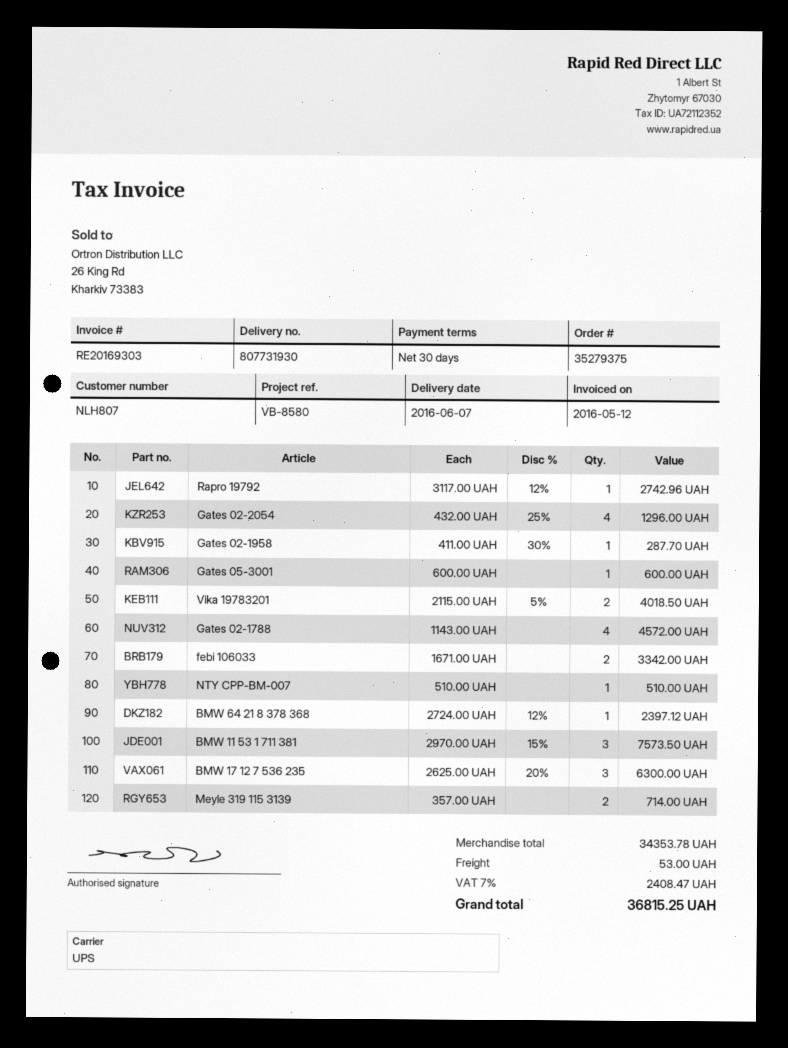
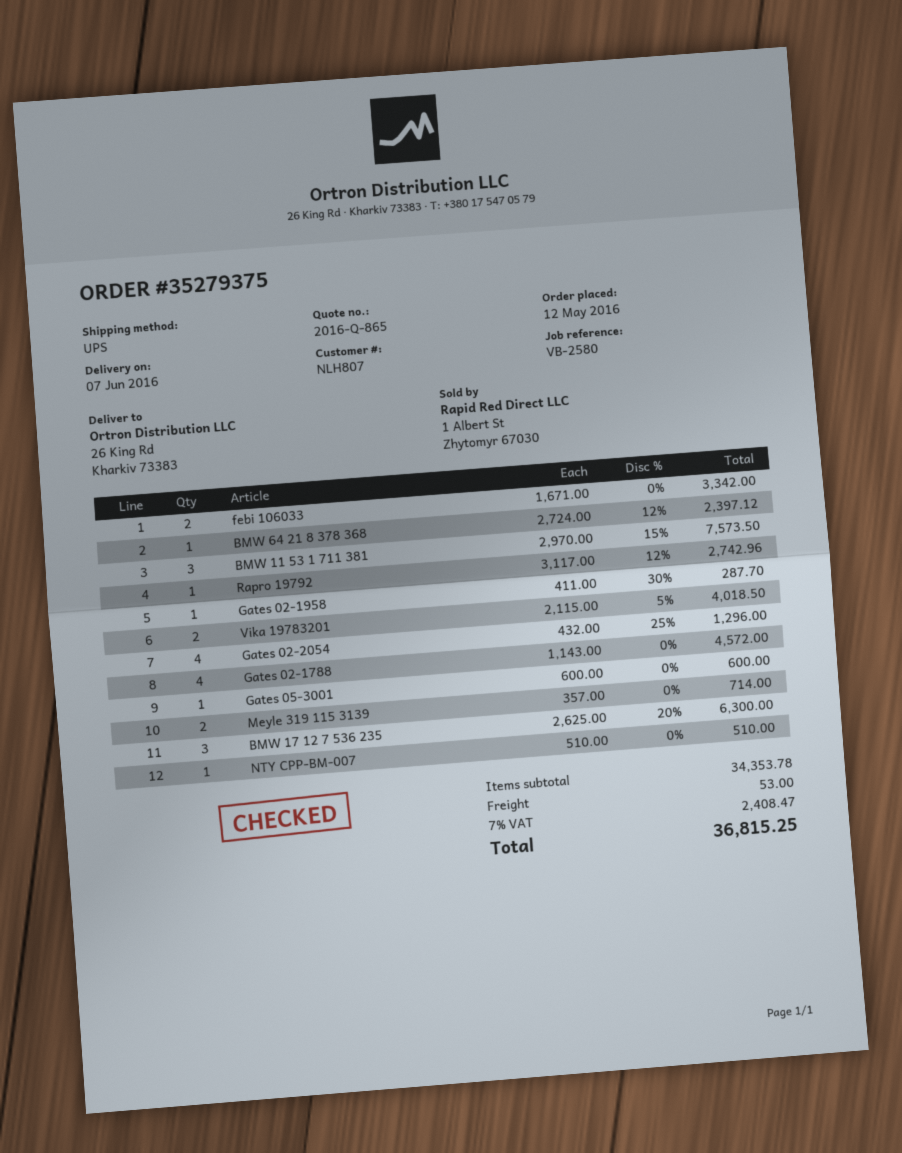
reference: VB-8580 -> VB-2580

